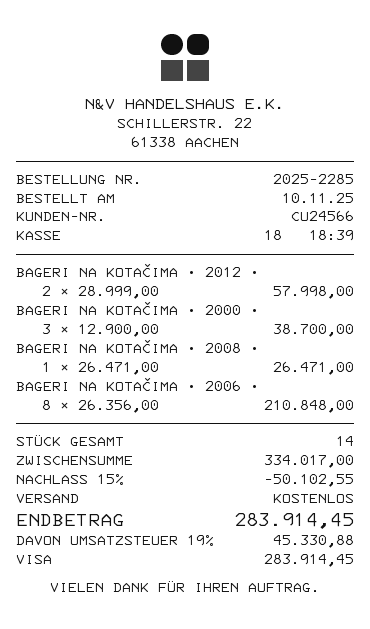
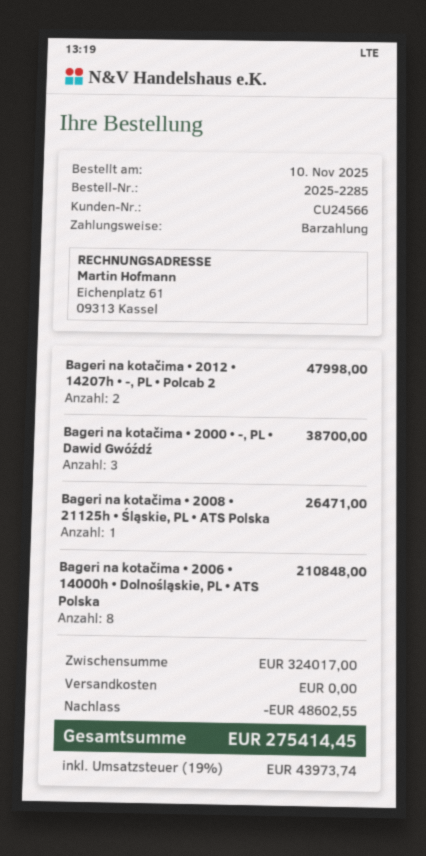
payment method: Visa -> cash
BAGERI NA KOTAČIMA • 2012 •: 2 for 57998.00 -> 2 for 47998.00
subtotal: 334017.00 -> 324017.00
discount: 50102.55 -> 48602.55
tax: 19% = 45330.88 -> 19% = 43973.74
total: 283914.45 -> 275414.45

